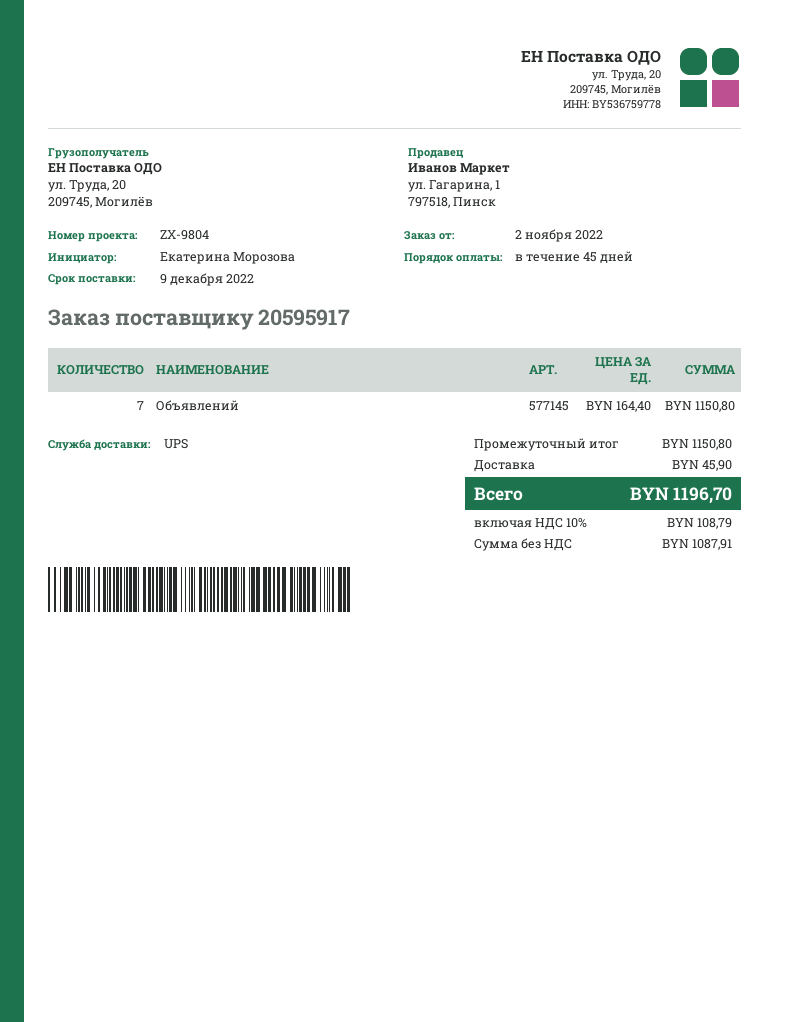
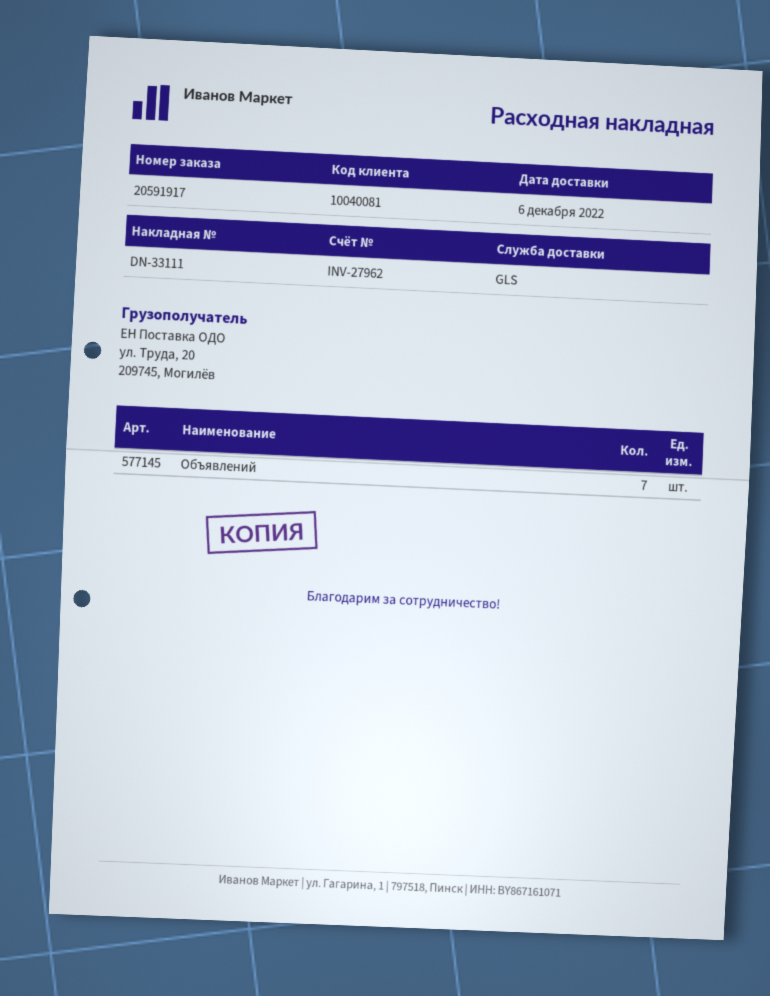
order number: 20595917 -> 20591917
delivery date: 2022-12-09 -> 2022-12-06
shipping method: UPS -> GLS

